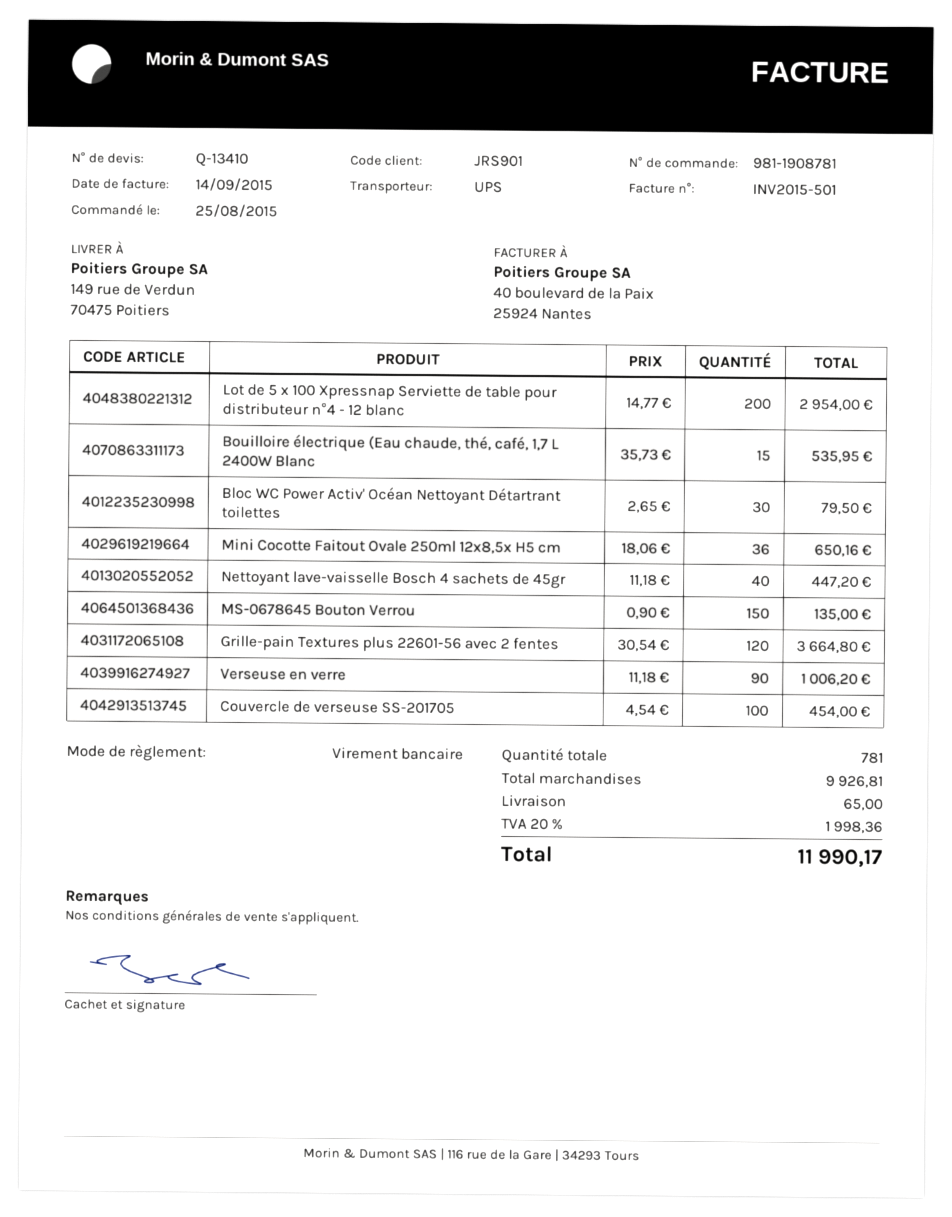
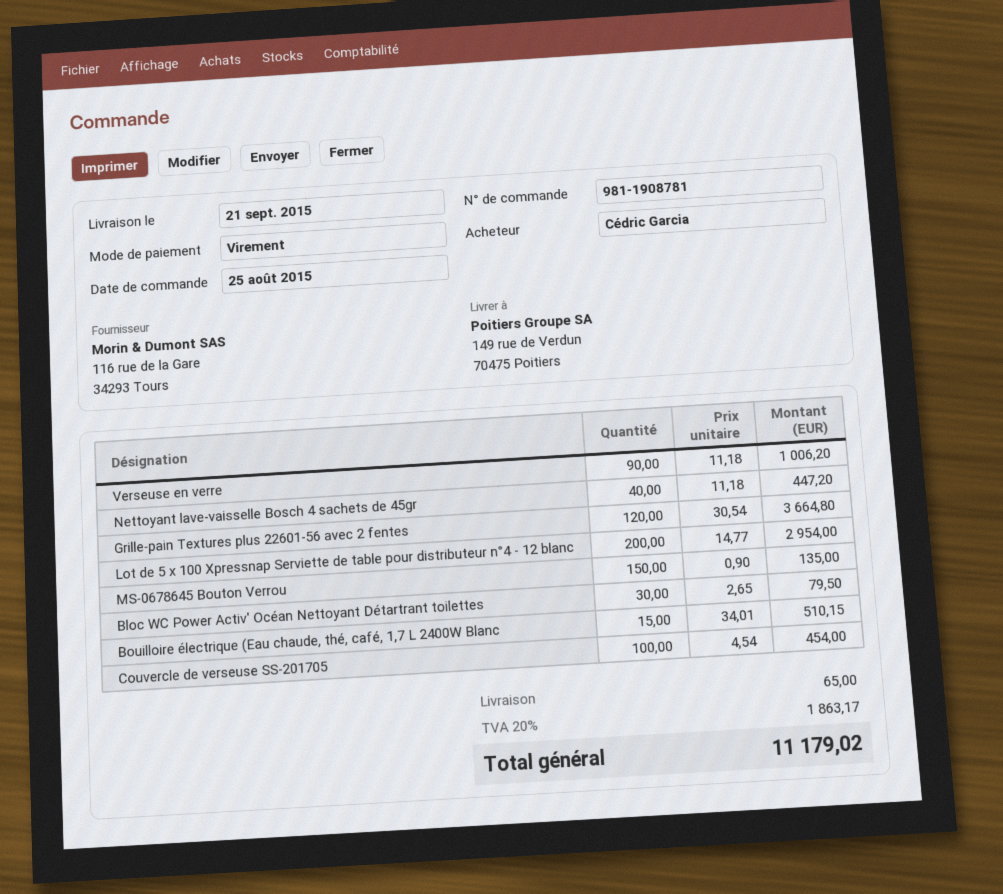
Bouilloire électrique (Eau chaude, thé, café, 1,7 L 2400W Blanc: 15 x 35.73 = 535.95 -> 15 x 34.01 = 510.15
Mini Cocotte Faitout Ovale 250ml 12x8,5x H5 cm: 36 x 18.06 = 650.16 -> none
tax: 20% = 1998.36 -> 20% = 1863.17
total: 11990.17 -> 11179.02

